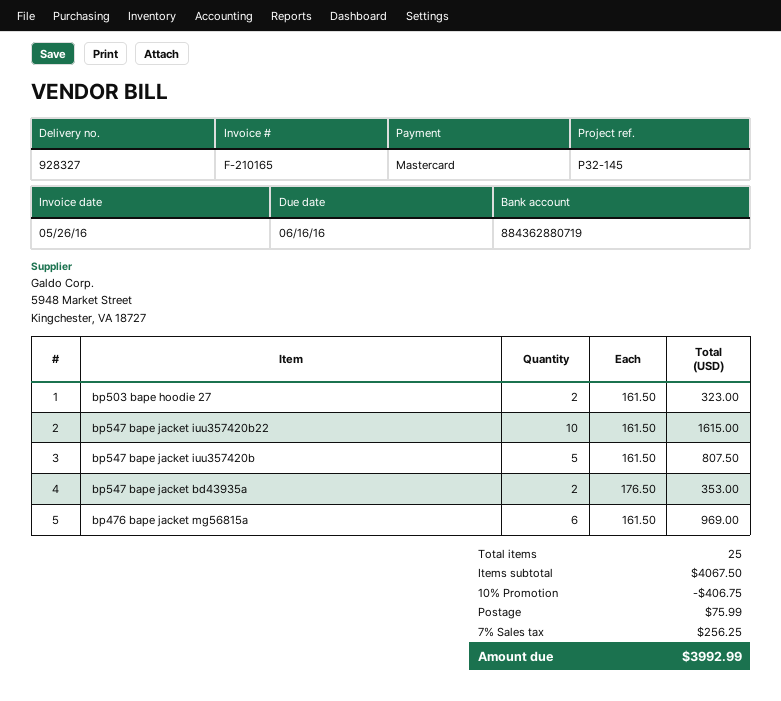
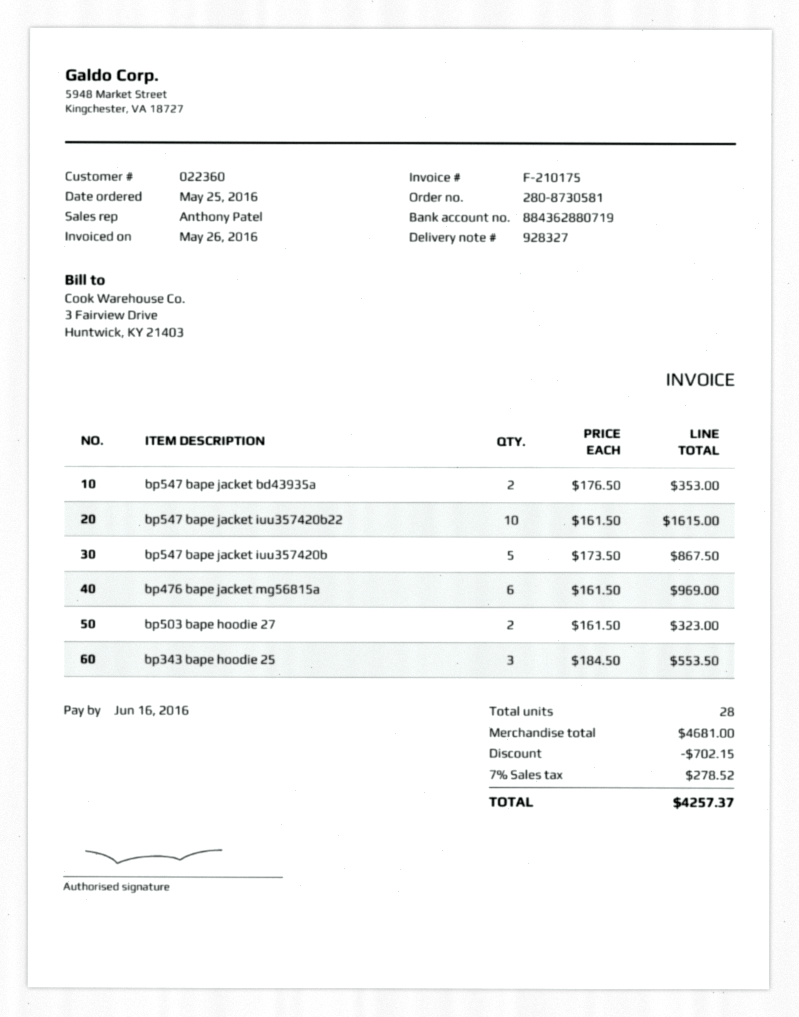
invoice number: F-210165 -> F-210175
bp547 bape jacket iuu357420b: 5 x 161.50 = 807.50 -> 5 x 173.50 = 867.50
bp343 bape hoodie 25: none -> 3 x 184.50 = 553.50
total quantity: 25 -> 28
subtotal: 4067.50 -> 4681.00
discount: 406.75 -> 702.15
shipping: 75.99 -> none
tax: 7% = 256.25 -> 7% = 278.52
total: 3992.99 -> 4257.37

